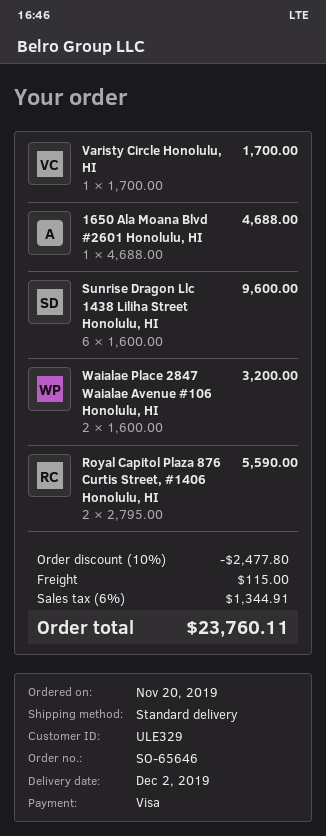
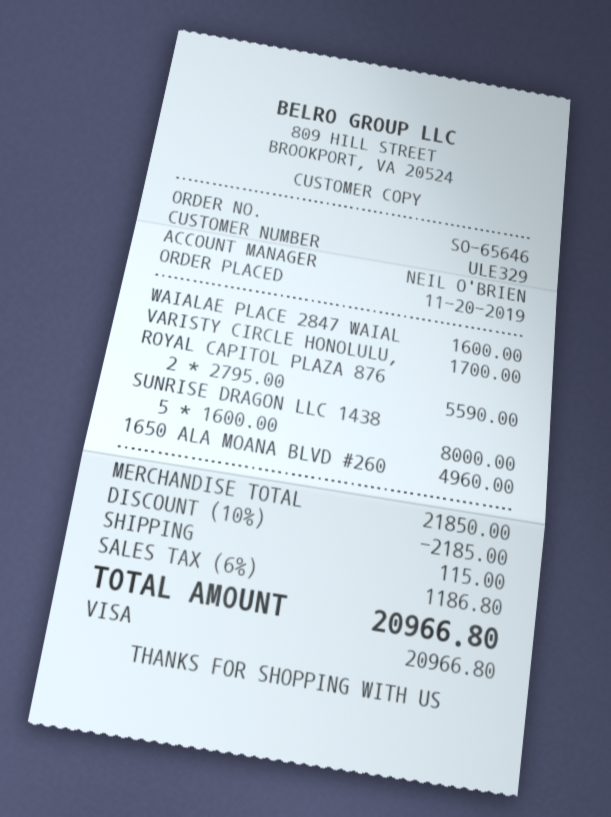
1650 Ala Moana Blvd #2601 Honolulu, HI: 1 x 4688.00 = 4688.00 -> 1 x 4960.00 = 4960.00
Sunrise Dragon Llc 1438 Liliha Street Honolulu, HI: 6 x 1600.00 = 9600.00 -> 5 x 1600.00 = 8000.00
Waialae Place 2847 Waialae Avenue #106 Honolulu, HI: 2 x 1600.00 = 3200.00 -> 1 x 1600.00 = 1600.00
discount: 10% = 2477.80 -> 10% = 2185.00
tax: 6% = 1344.91 -> 6% = 1186.80
total: 23760.11 -> 20966.80

